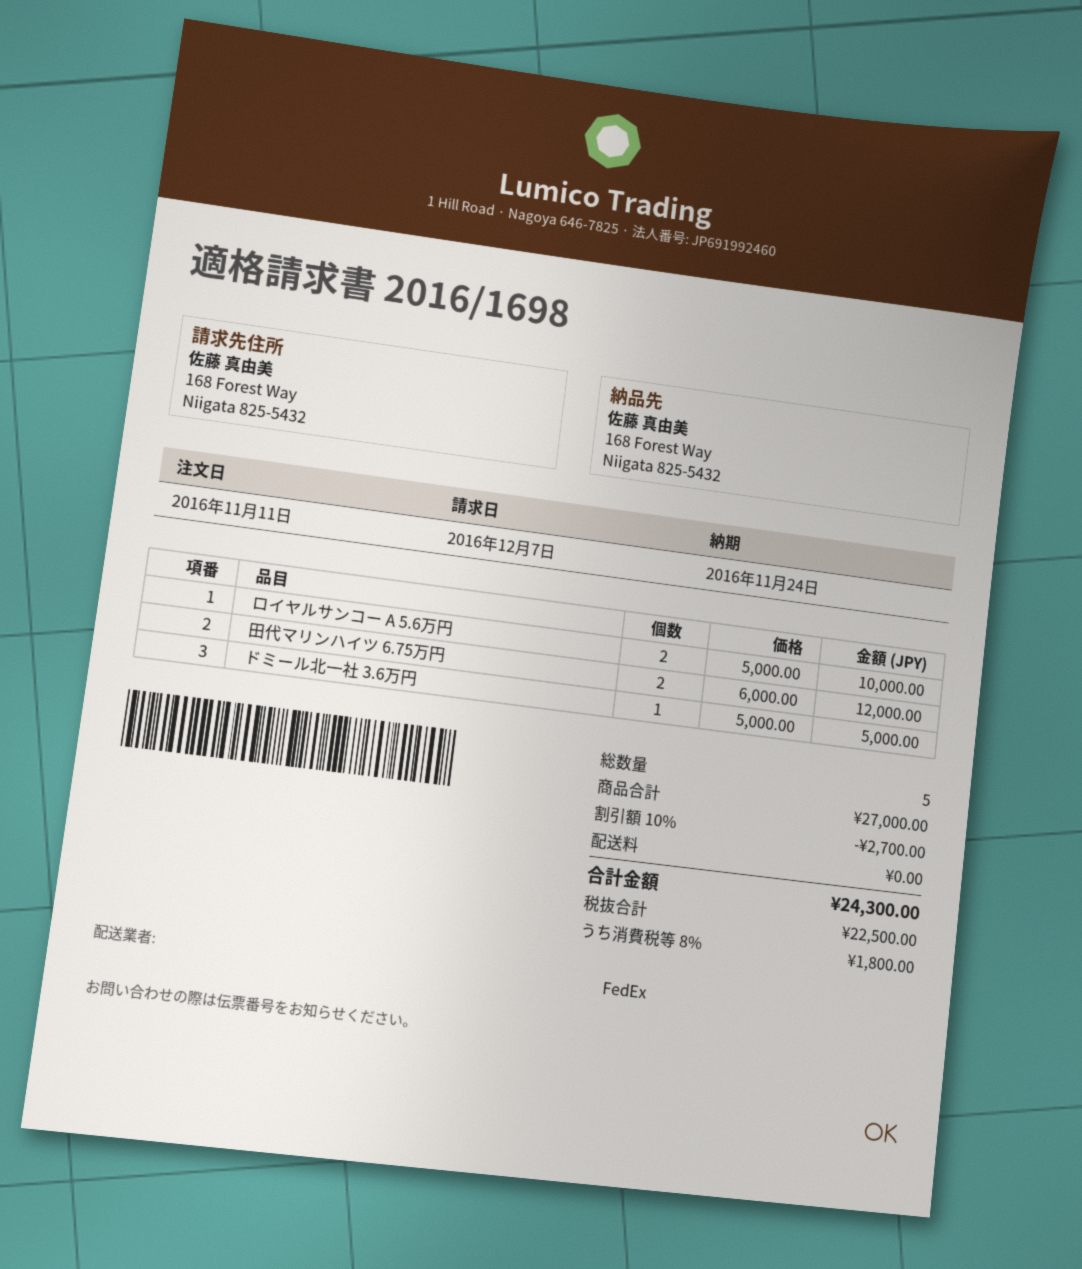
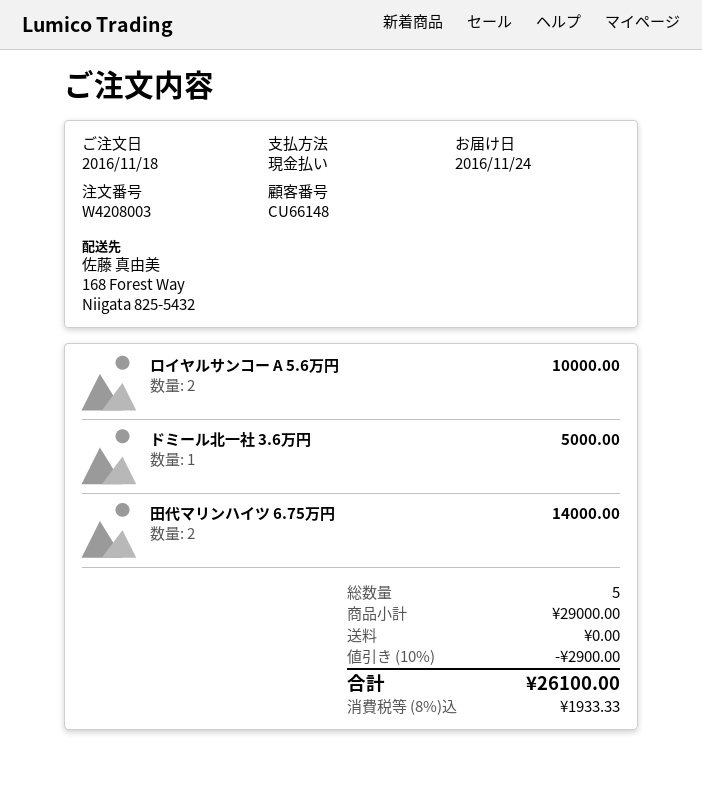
order date: 2016-11-11 -> 2016-11-18
田代マリンハイツ 6.75万円: 2 for 12000.00 -> 2 for 14000.00
subtotal: 27000.00 -> 29000.00
discount: 10% = 2700.00 -> 10% = 2900.00
tax: 8% = 1800.00 -> 8% = 1933.33
total: 24300.00 -> 26100.00

